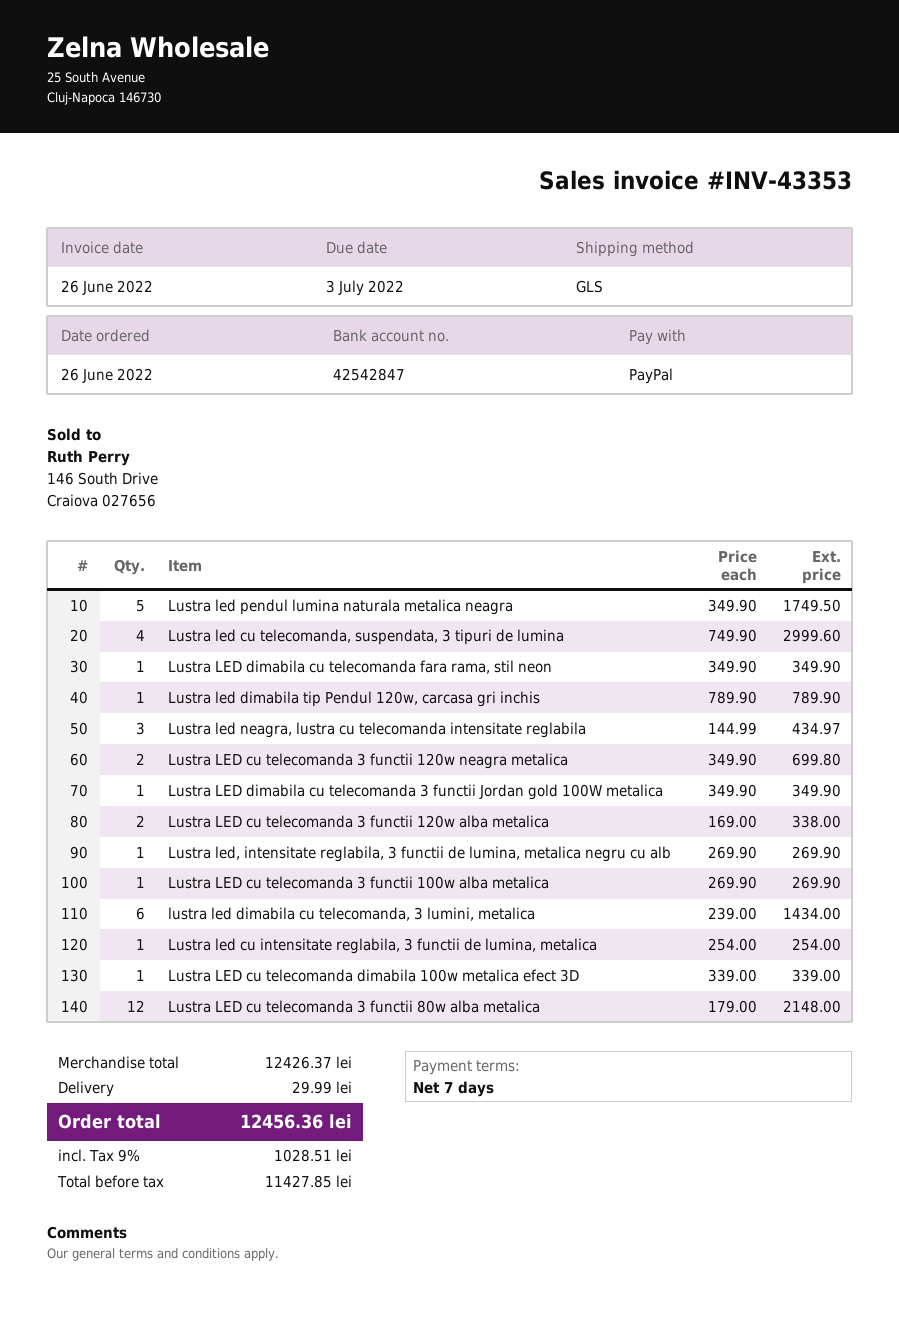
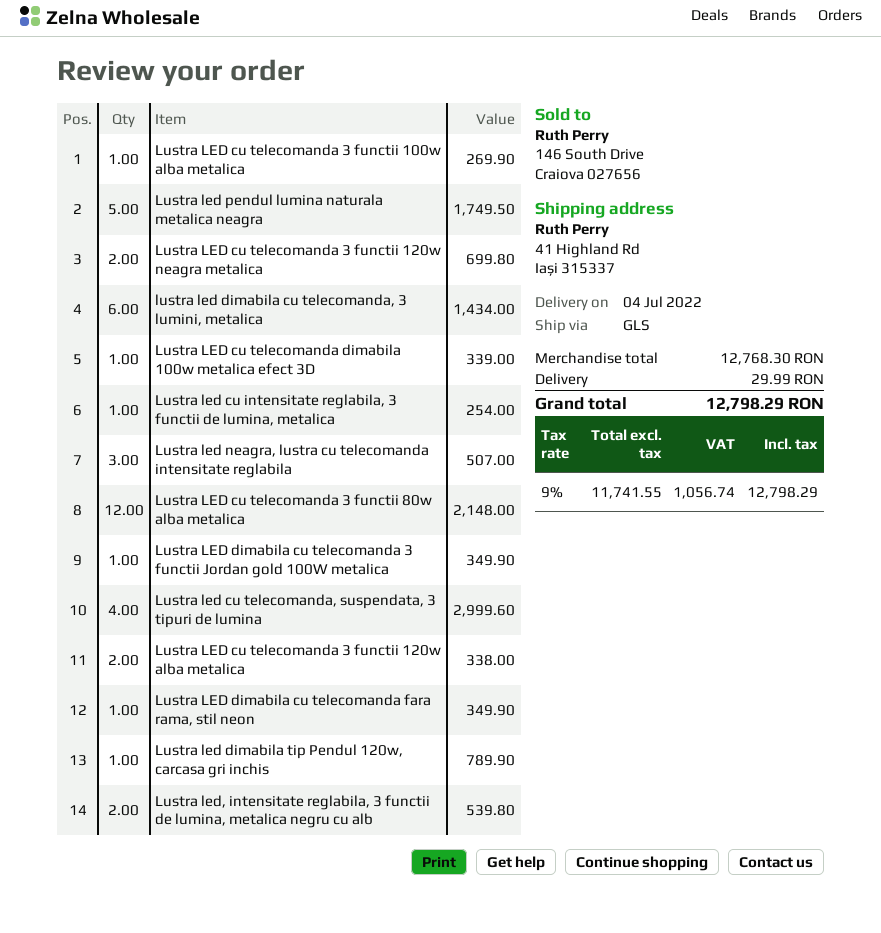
Lustra led neagra, lustra cu telecomanda intensitate reglabila: 3 for 434.97 -> 3 for 507.00
Lustra led, intensitate reglabila, 3 functii de lumina, metalica negru cu alb: 1 for 269.90 -> 2 for 539.80
subtotal: 12426.37 -> 12768.30
net: 11427.85 -> 11741.55
tax: 9% = 1028.51 -> 9% = 1056.74
total: 12456.36 -> 12798.29

